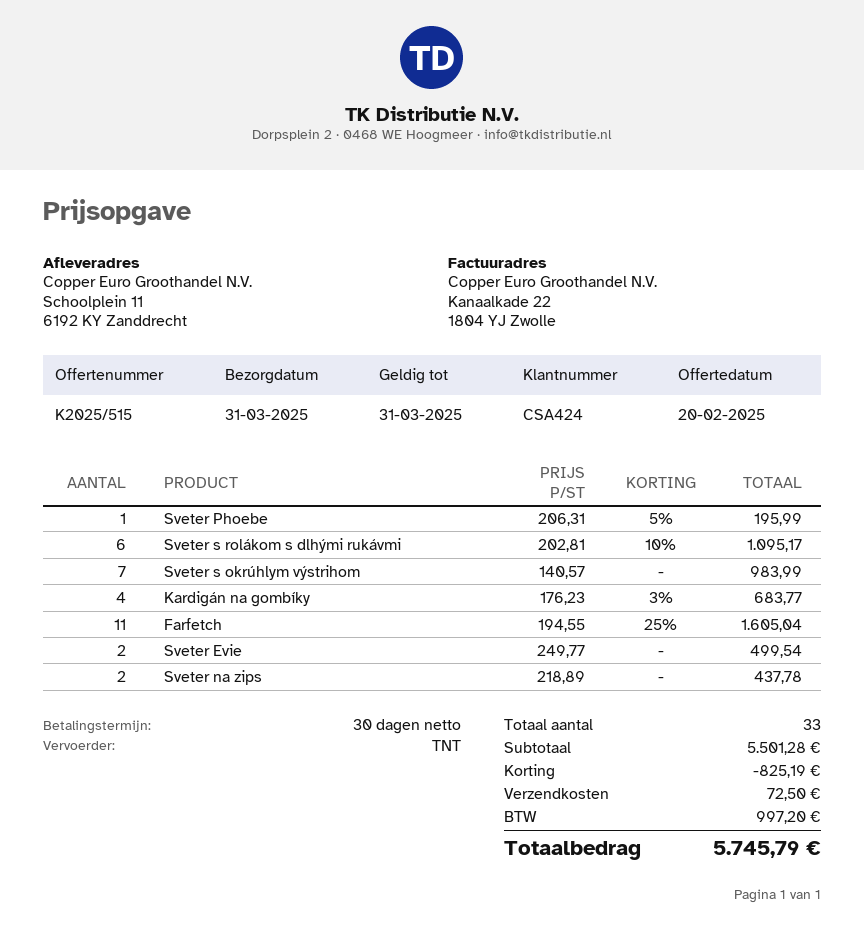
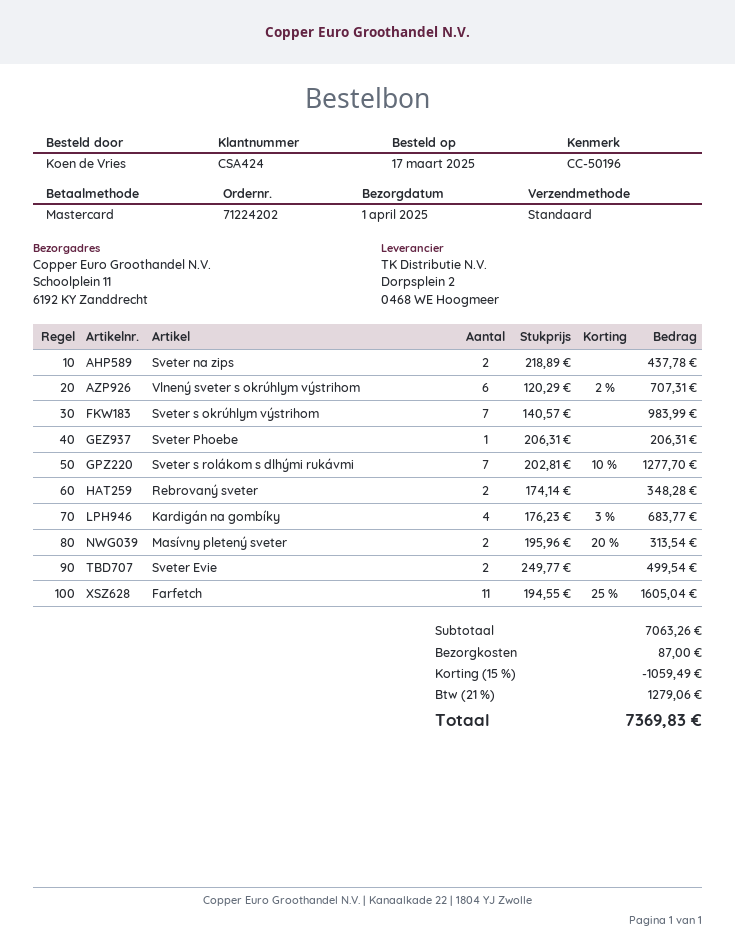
delivery date: 2025-03-31 -> 2025-04-01
shipping method: TNT -> standard
Sveter Phoebe: 1 x 206.31 - 5% = 195.99 -> 1 x 206.31 = 206.31
Sveter s rolákom s dlhými rukávmi: 6 x 202.81 - 10% = 1095.17 -> 7 x 202.81 - 10% = 1277.70
Vlnený sveter s okrúhlym výstrihom: none -> 6 x 120.29 - 2% = 707.31
Rebrovaný sveter: none -> 2 x 174.14 = 348.28
Masívny pletený sveter: none -> 2 x 195.96 - 20% = 313.54
subtotal: 5501.28 -> 7063.26
discount: 825.19 -> 1059.49
shipping: 72.50 -> 87.00
tax: 997.20 -> 1279.06
total: 5745.79 -> 7369.83

